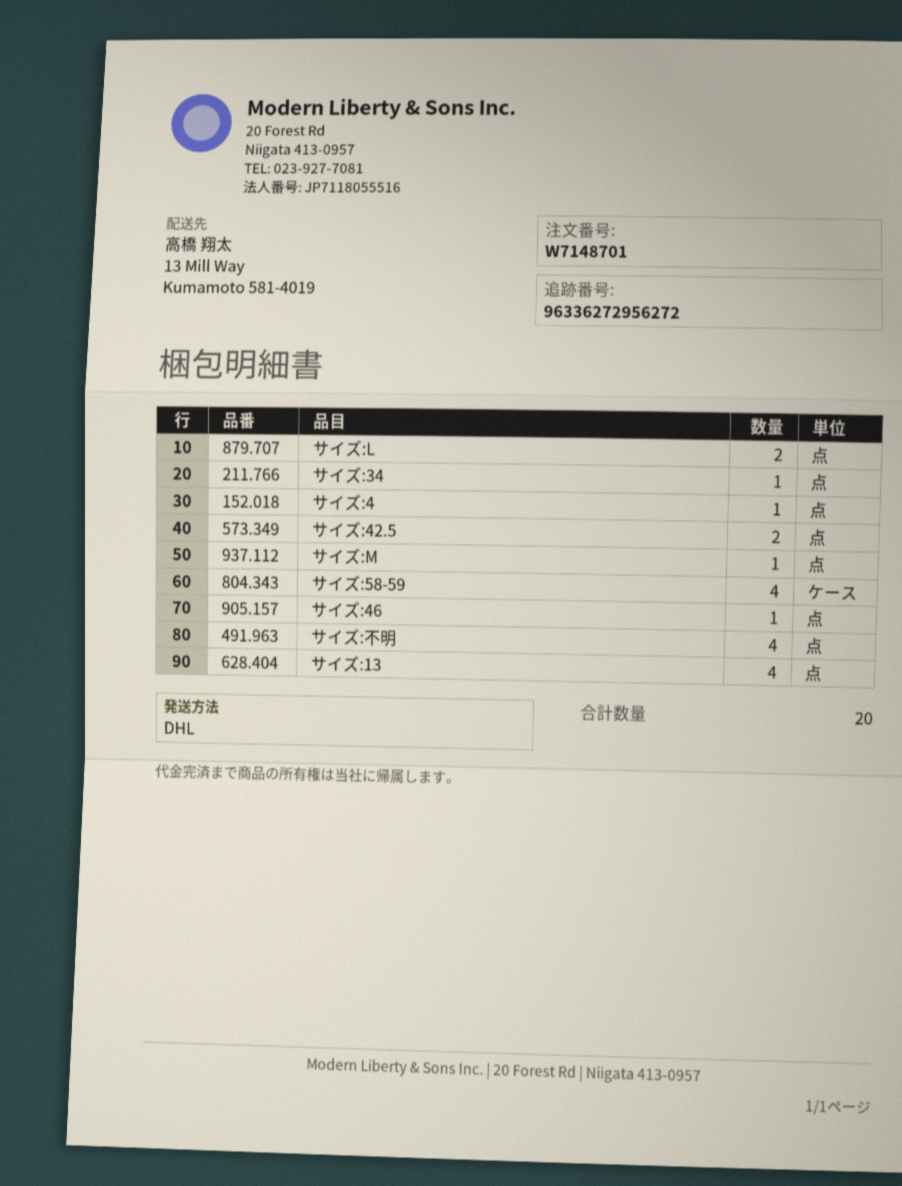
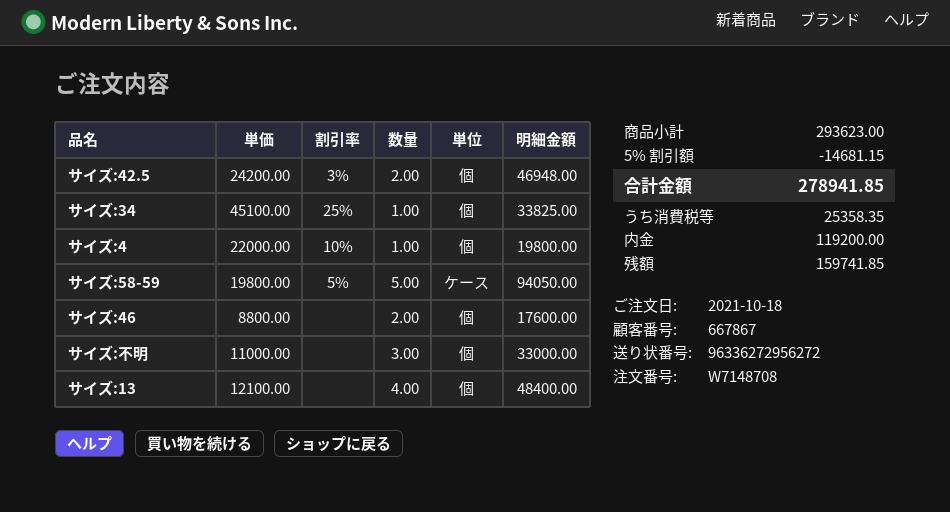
order number: W7148701 -> W7148708
サイズ:L: 2 -> none
サイズ:M: 1 -> none
サイズ:58-59: 4 -> 5
サイズ:46: 1 -> 2
サイズ:不明: 4 -> 3

